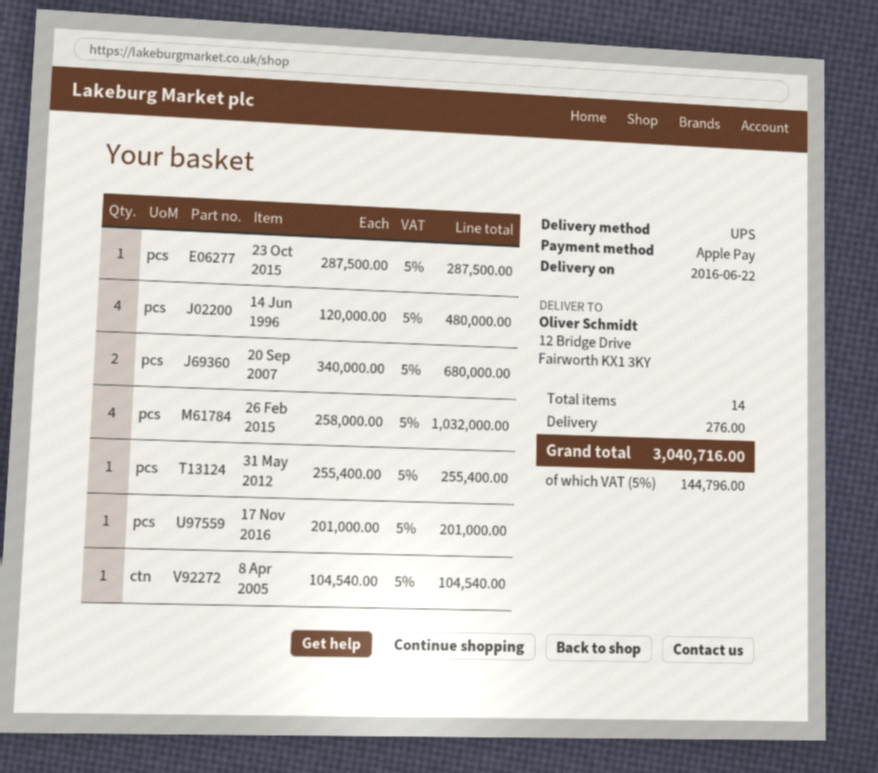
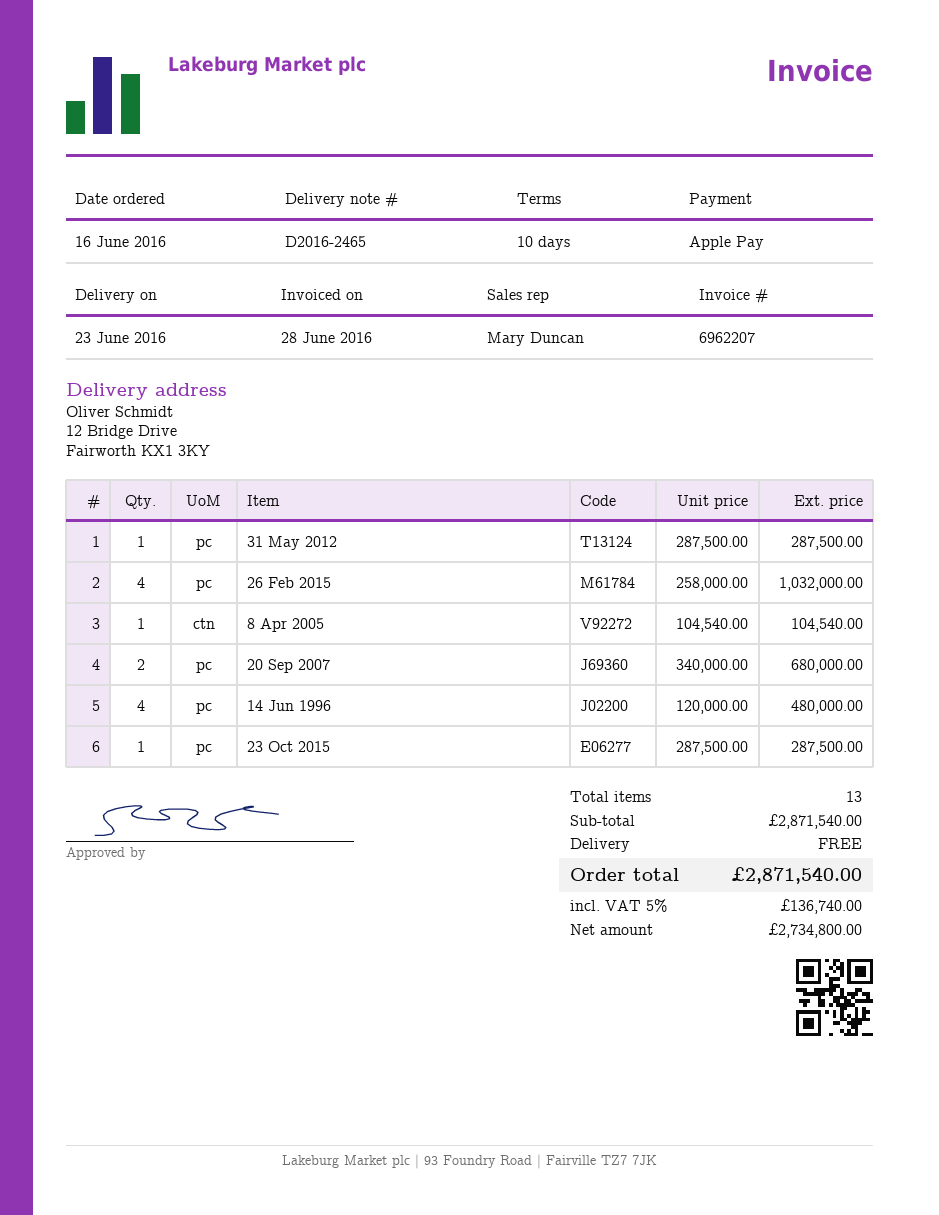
delivery date: 2016-06-22 -> 2016-06-23
31 May 2012: 1 x 255400.00 = 255400.00 -> 1 x 287500.00 = 287500.00
17 Nov 2016: 1 x 201000.00 = 201000.00 -> none
total quantity: 14 -> 13
shipping: 276.00 -> 0.00
tax: 5% = 144796.00 -> 5% = 136740.00
total: 3040716.00 -> 2871540.00

